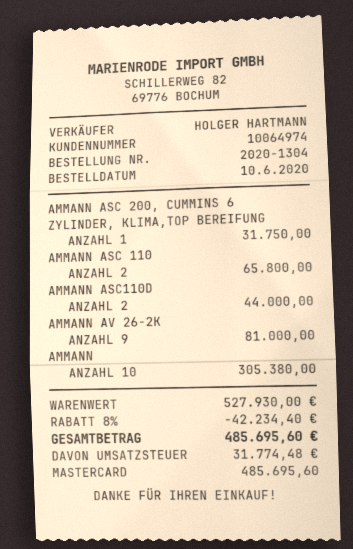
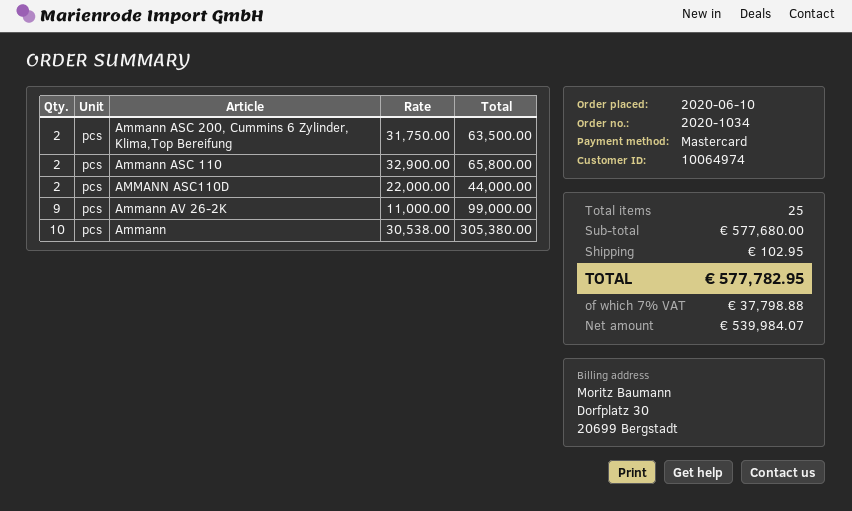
order number: 2020-1304 -> 2020-1034
AMMANN ASC 200, CUMMINS 6 ZYLINDER, KLIMA,TOP BEREIFUNG: 1 for 31750.00 -> 2 for 63500.00
AMMANN AV 26-2K: 9 for 81000.00 -> 9 for 99000.00
subtotal: 527930.00 -> 577680.00
discount: 8% = 42234.40 -> none
shipping: none -> 102.95
tax: 31774.48 -> 37798.88
total: 485695.60 -> 577782.95

